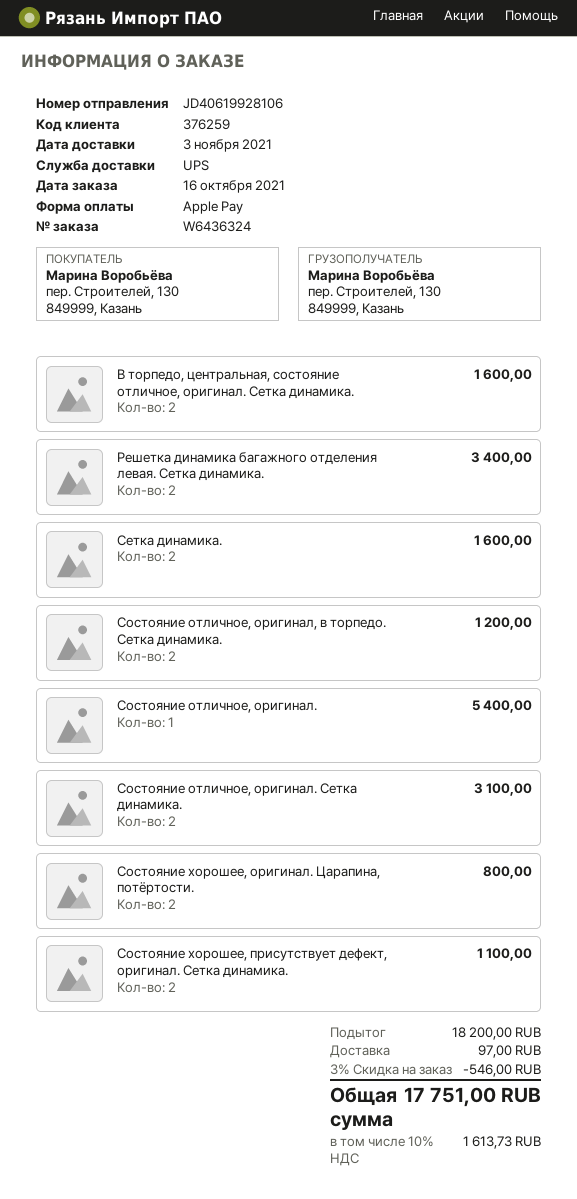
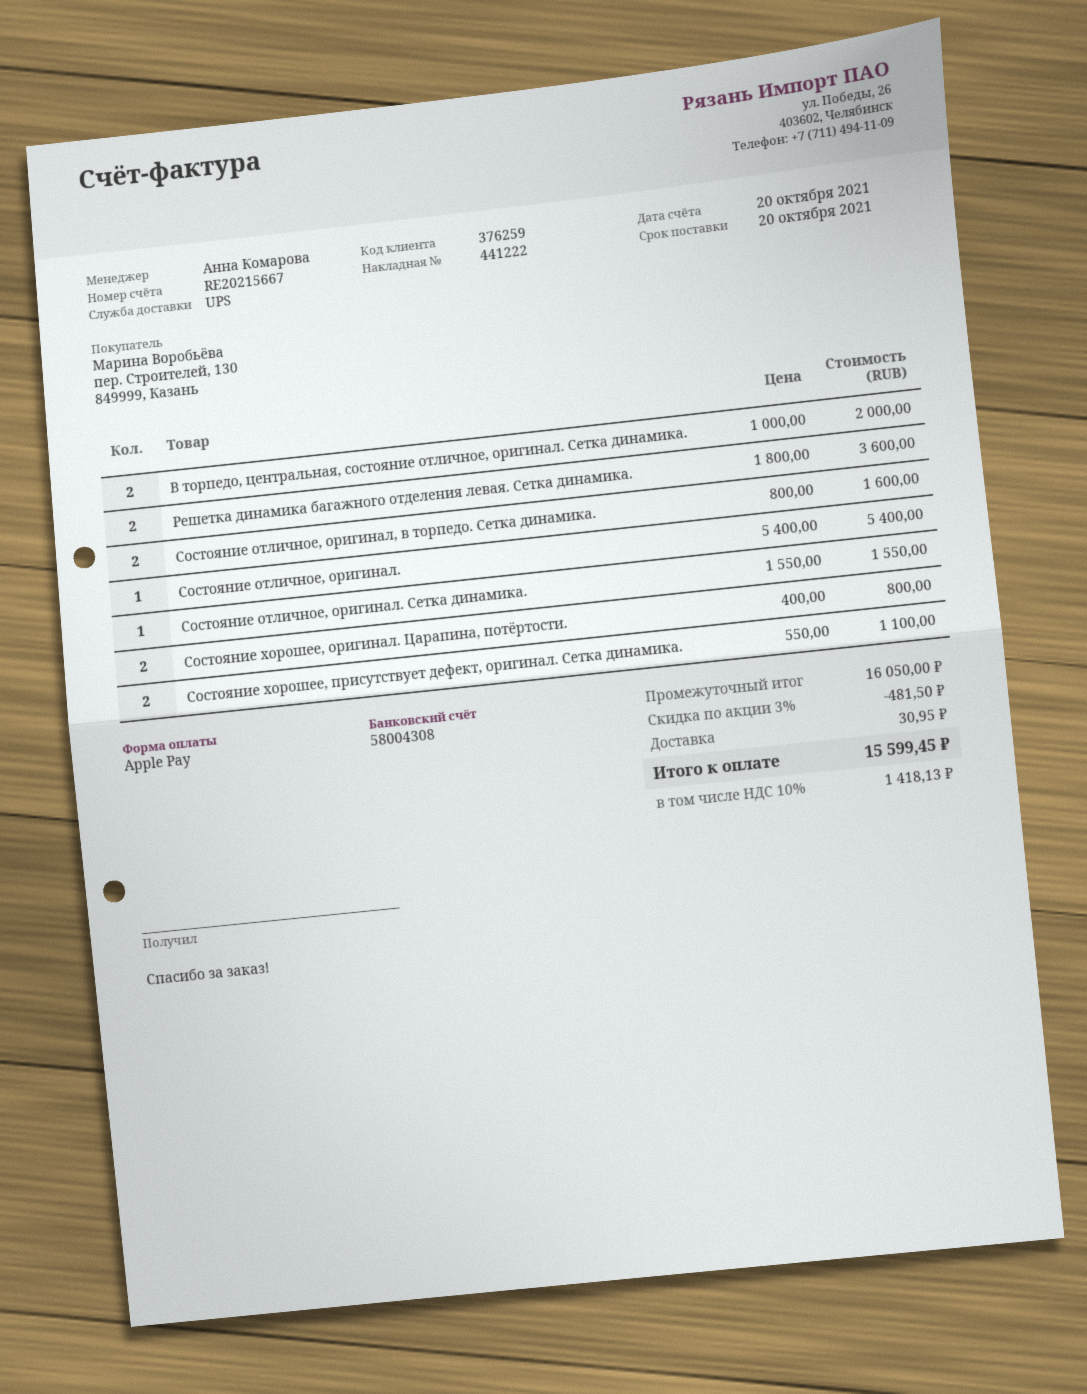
delivery date: 2021-11-03 -> 2021-10-20
В торпедо, центральная, состояние отличное, оригинал. Сетка динамика.: 2 for 1600.00 -> 2 for 2000.00
Решетка динамика багажного отделения левая. Сетка динамика.: 2 for 3400.00 -> 2 for 3600.00
Сетка динамика.: 2 for 1600.00 -> none
Состояние отличное, оригинал, в торпедо. Сетка динамика.: 2 for 1200.00 -> 2 for 1600.00
Состояние отличное, оригинал. Сетка динамика.: 2 for 3100.00 -> 1 for 1550.00
subtotal: 18200.00 -> 16050.00
discount: 3% = 546.00 -> 3% = 481.50
shipping: 97.00 -> 30.95
tax: 10% = 1613.73 -> 10% = 1418.13
total: 17751.00 -> 15599.45

